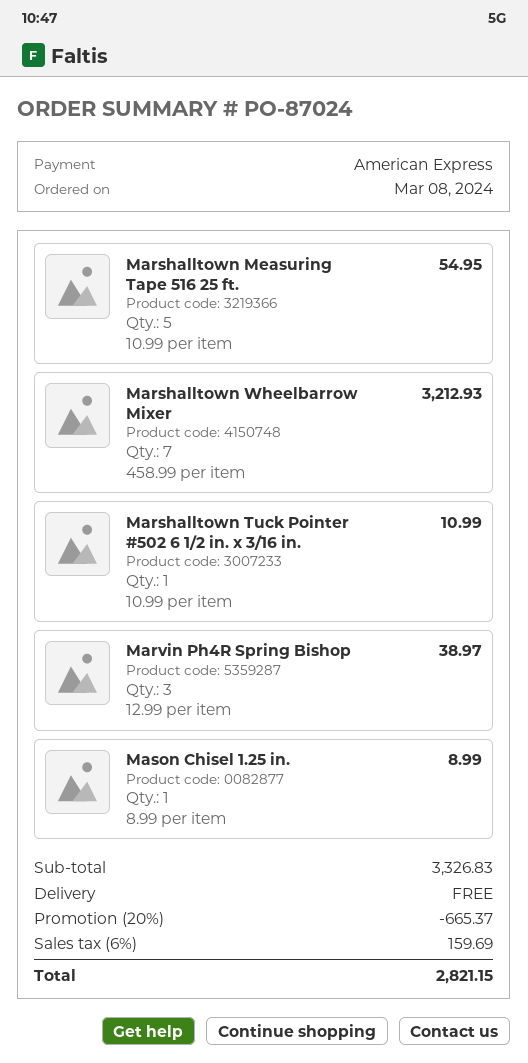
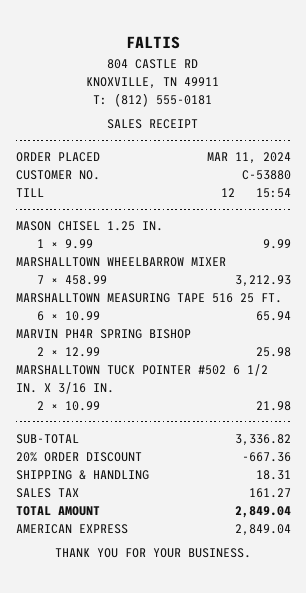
order date: 2024-03-08 -> 2024-03-11
Marshalltown Measuring Tape 516 25 ft.: 5 x 10.99 = 54.95 -> 6 x 10.99 = 65.94
Marshalltown Tuck Pointer #502 6 1/2 in. x 3/16 in.: 1 x 10.99 = 10.99 -> 2 x 10.99 = 21.98
Marvin Ph4R Spring Bishop: 3 x 12.99 = 38.97 -> 2 x 12.99 = 25.98
Mason Chisel 1.25 in.: 1 x 8.99 = 8.99 -> 1 x 9.99 = 9.99
subtotal: 3326.83 -> 3336.82
discount: 20% = 665.37 -> 20% = 667.36
shipping: 0.00 -> 18.31
tax: 159.69 -> 161.27
total: 2821.15 -> 2849.04

